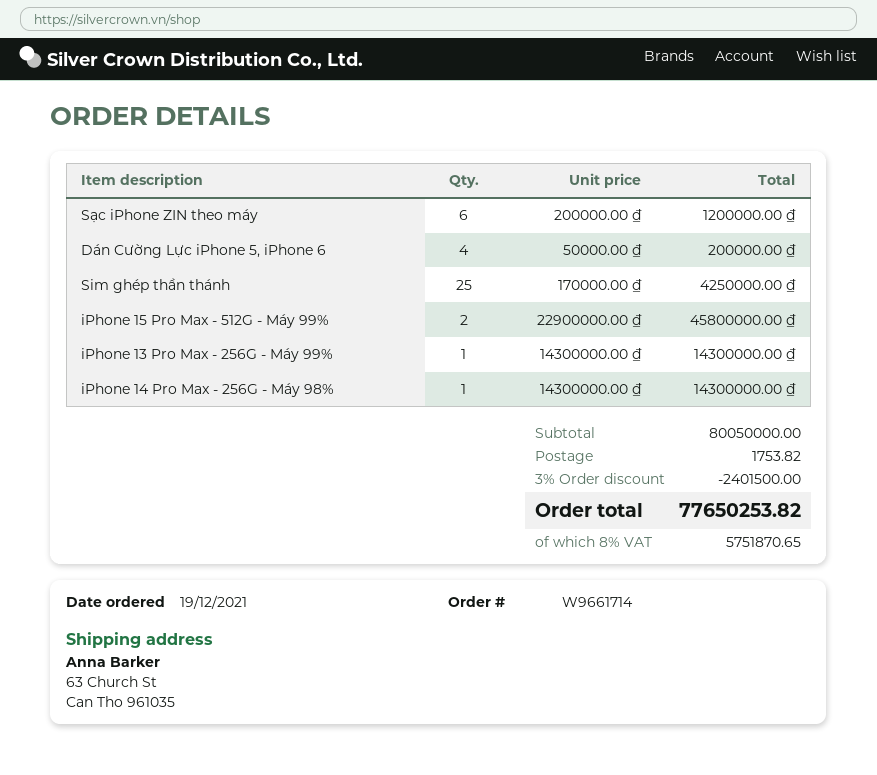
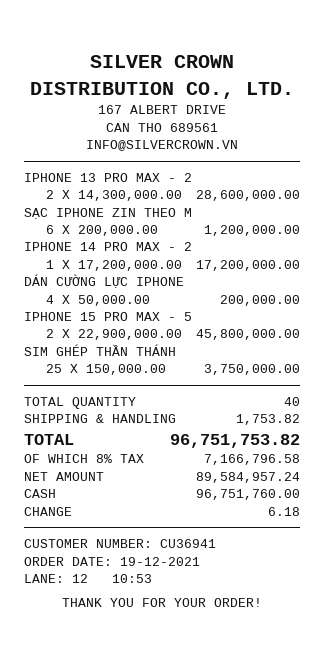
Sim ghép thần thánh: 25 x 170000.00 = 4250000.00 -> 25 x 150000.00 = 3750000.00
iPhone 13 Pro Max - 256G - Máy 99%: 1 x 14300000.00 = 14300000.00 -> 2 x 14300000.00 = 28600000.00
iPhone 14 Pro Max - 256G - Máy 98%: 1 x 14300000.00 = 14300000.00 -> 1 x 17200000.00 = 17200000.00
discount: 3% = 2401500.00 -> none
tax: 8% = 5751870.65 -> 8% = 7166796.58
total: 77650253.82 -> 96751753.82

